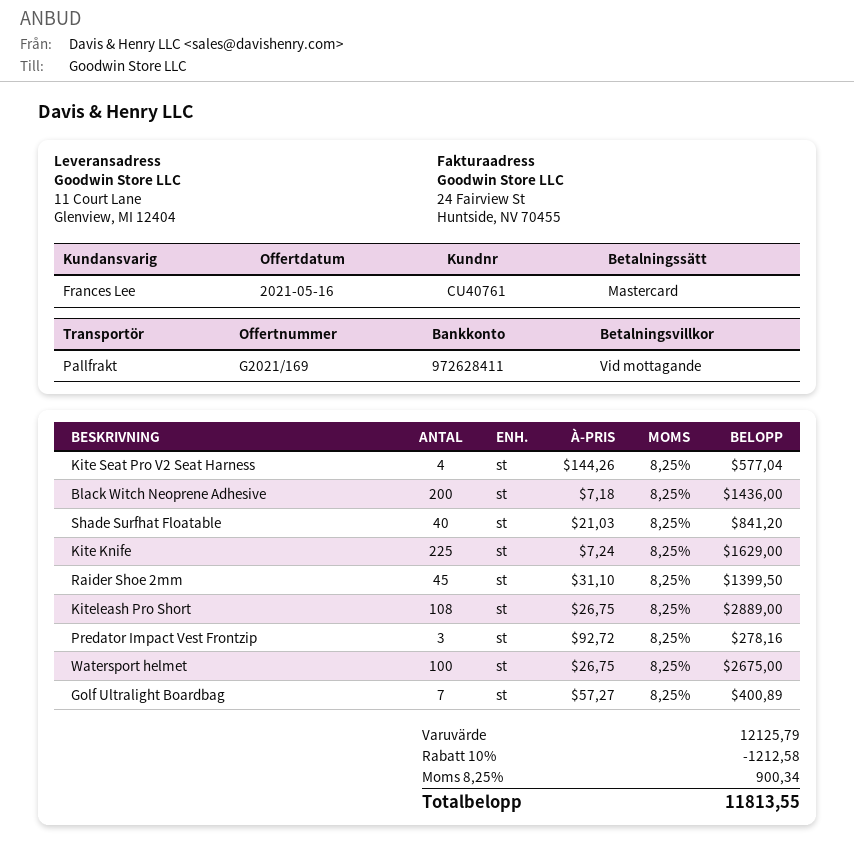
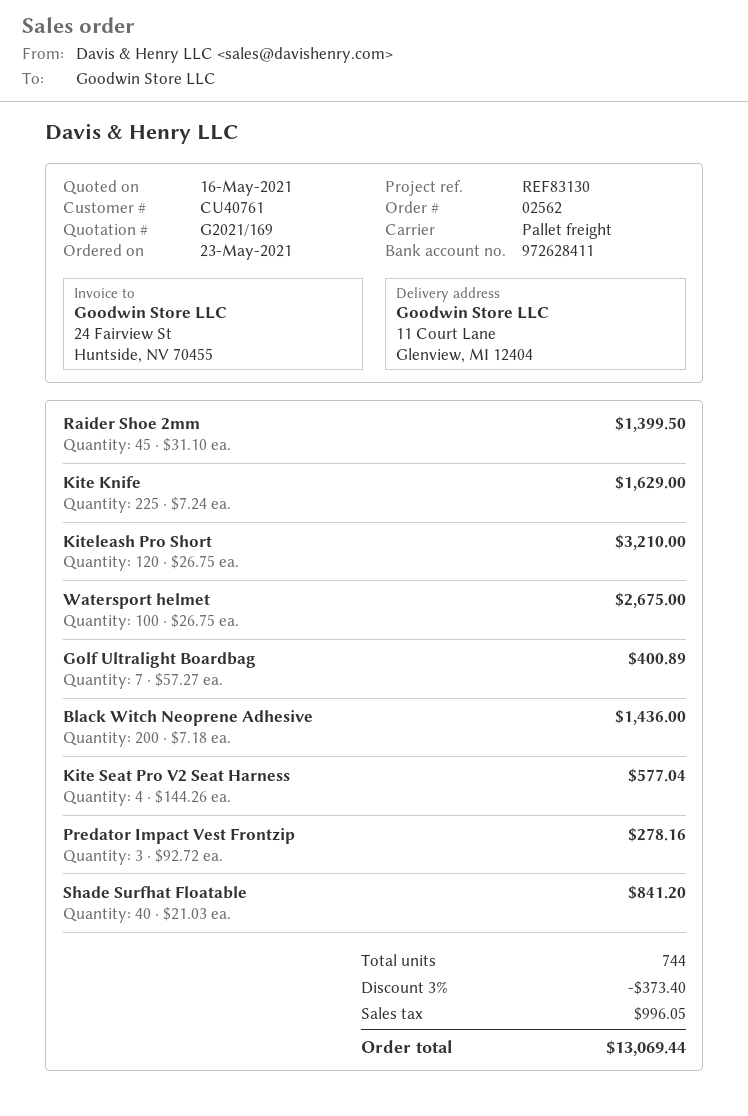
Kiteleash Pro Short: 108 x 26.75 = 2889.00 -> 120 x 26.75 = 3210.00
discount: 10% = 1212.58 -> 3% = 373.40
tax: 900.34 -> 996.05
total: 11813.55 -> 13069.44

